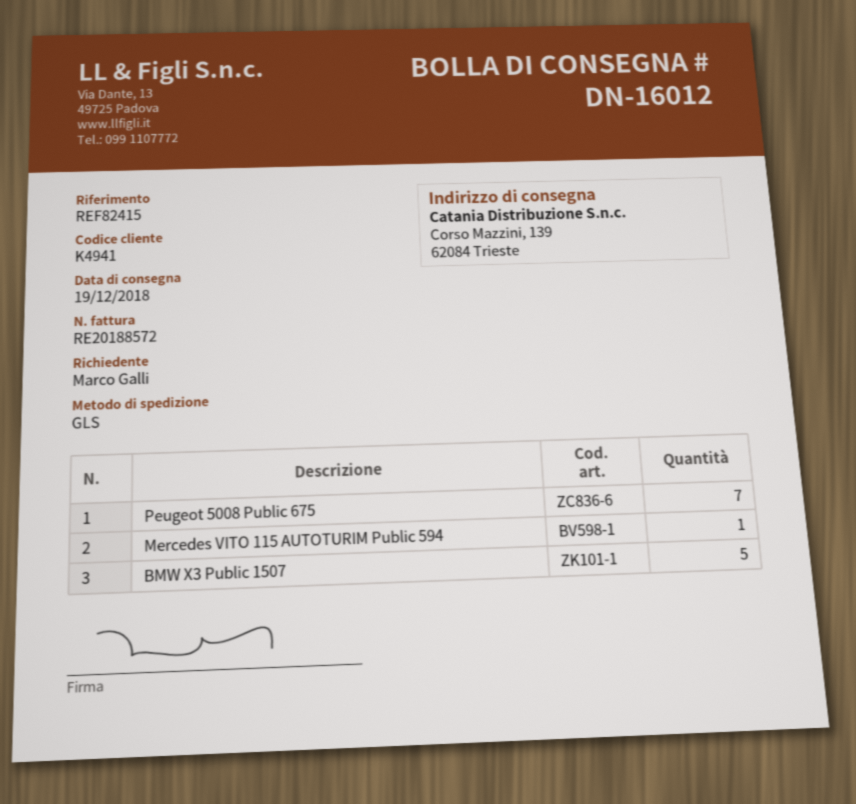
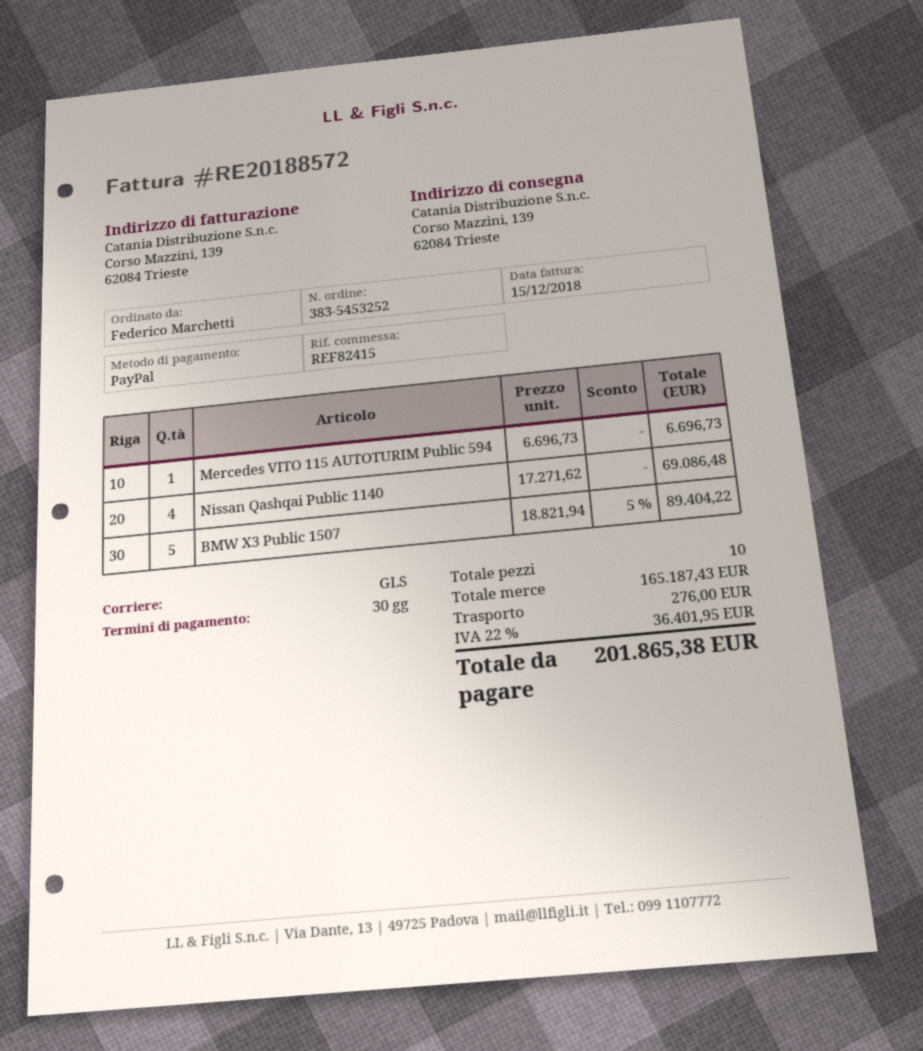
ordered by: Marco Galli -> Federico Marchetti
Peugeot 5008 Public 675: 7 -> none
Nissan Qashqai Public 1140: none -> 4

